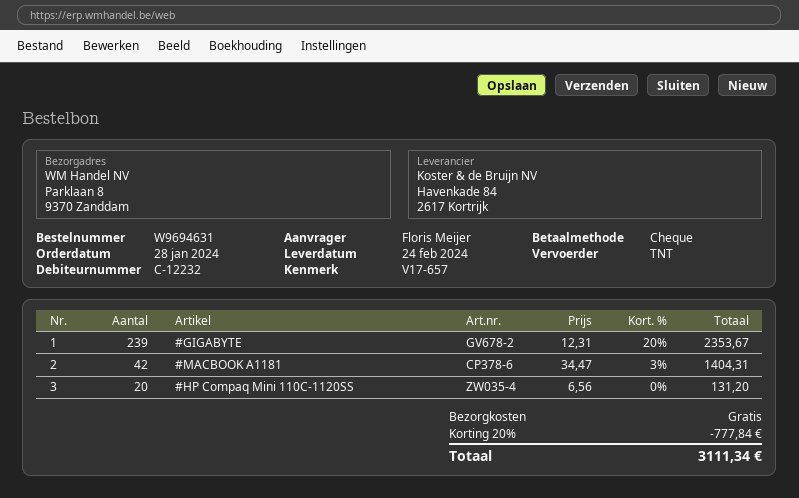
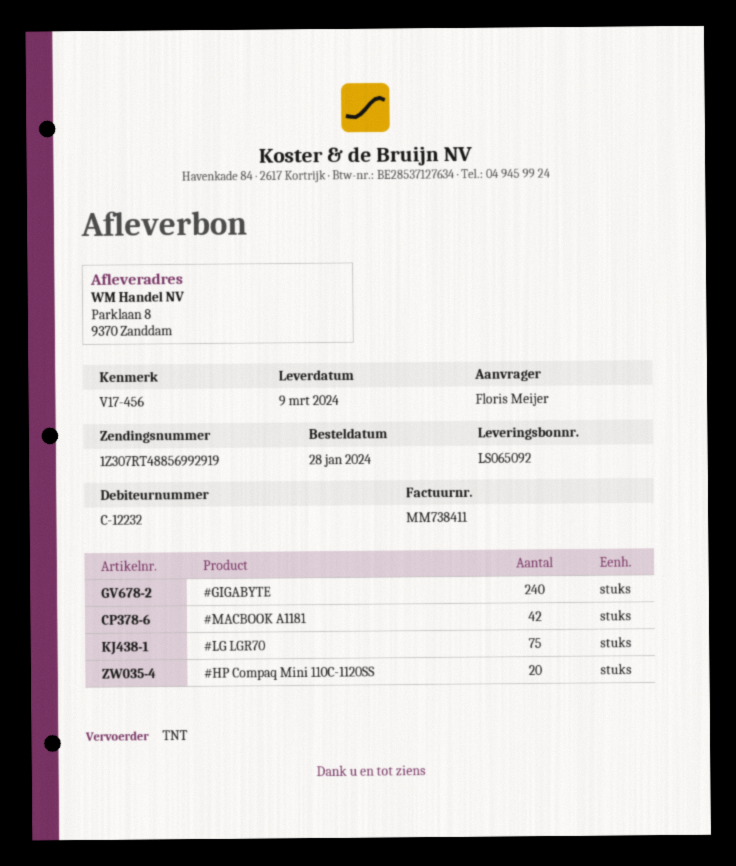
delivery date: 2024-02-24 -> 2024-03-09
reference: V17-657 -> V17-456
#GIGABYTE: 239 -> 240
#LG LGR70: none -> 75

